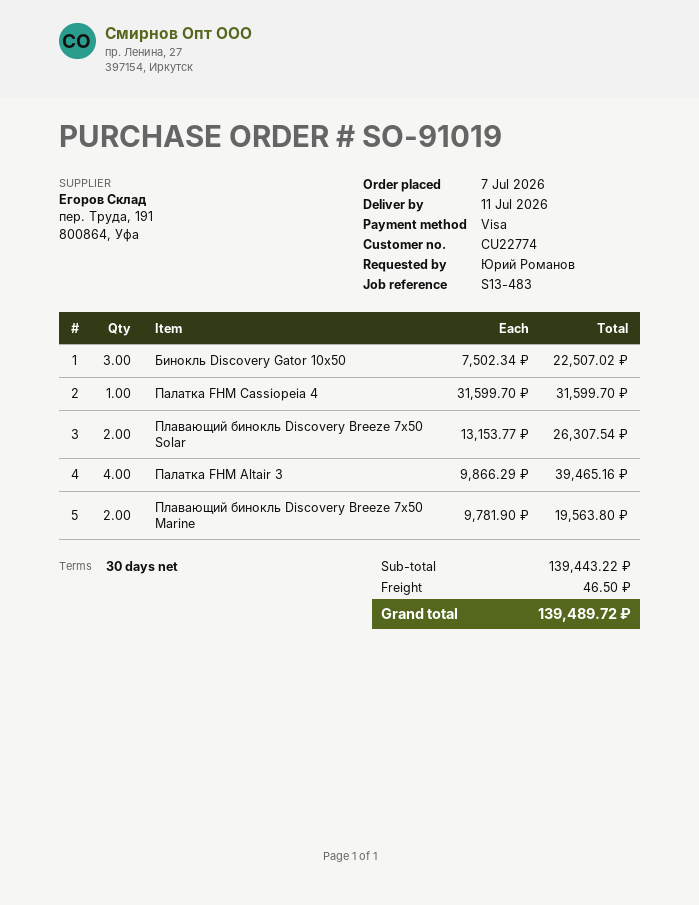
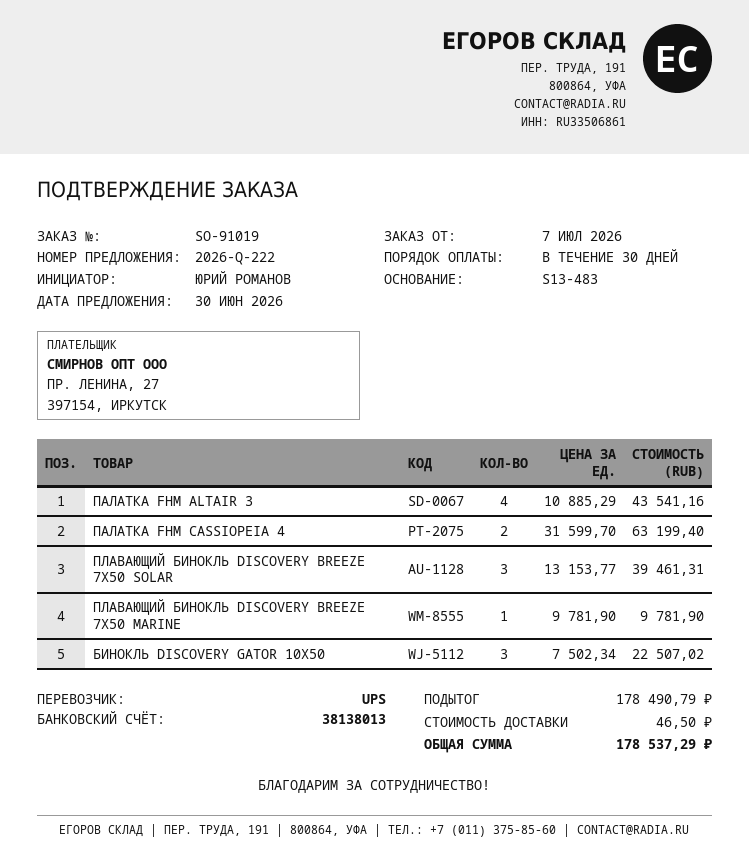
Палатка FHM Cassiopeia 4: 1 x 31599.70 = 31599.70 -> 2 x 31599.70 = 63199.40
Плавающий бинокль Discovery Breeze 7x50 Solar: 2 x 13153.77 = 26307.54 -> 3 x 13153.77 = 39461.31
Палатка FHM Altair 3: 4 x 9866.29 = 39465.16 -> 4 x 10885.29 = 43541.16
Плавающий бинокль Discovery Breeze 7x50 Marine: 2 x 9781.90 = 19563.80 -> 1 x 9781.90 = 9781.90
subtotal: 139443.22 -> 178490.79
total: 139489.72 -> 178537.29

